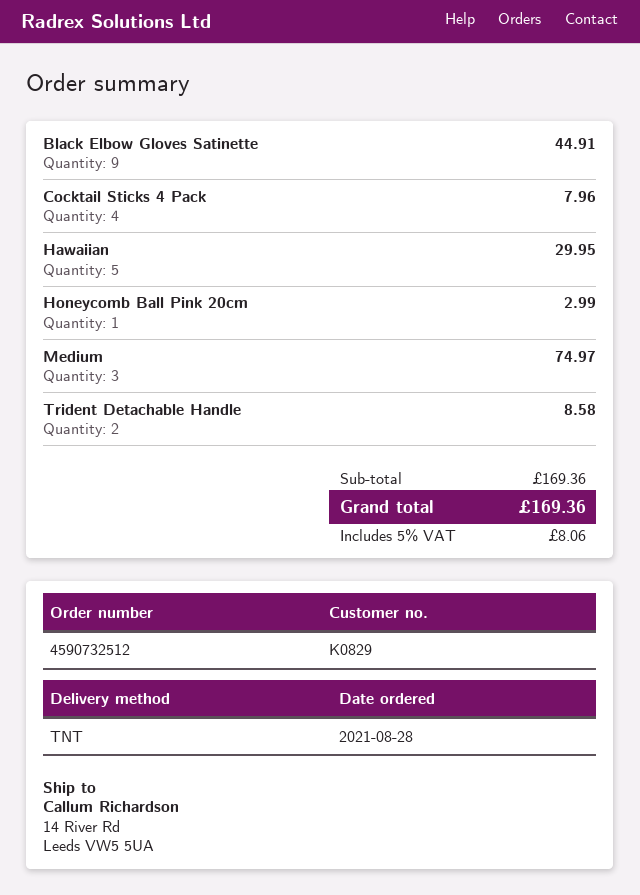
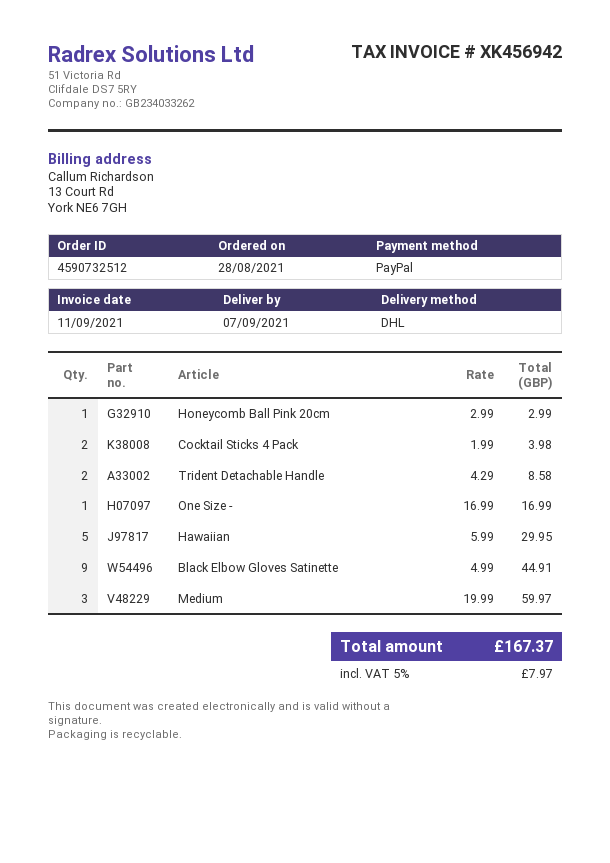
shipping method: TNT -> DHL
Cocktail Sticks 4 Pack: 4 for 7.96 -> 2 for 3.98
Medium: 3 for 74.97 -> 3 for 59.97
One Size -: none -> 1 for 16.99
tax: 5% = 8.06 -> 5% = 7.97
total: 169.36 -> 167.37

